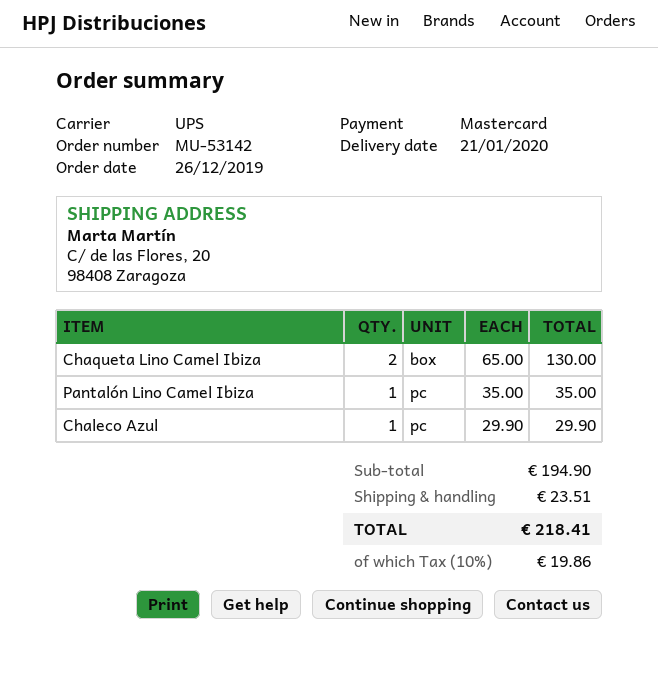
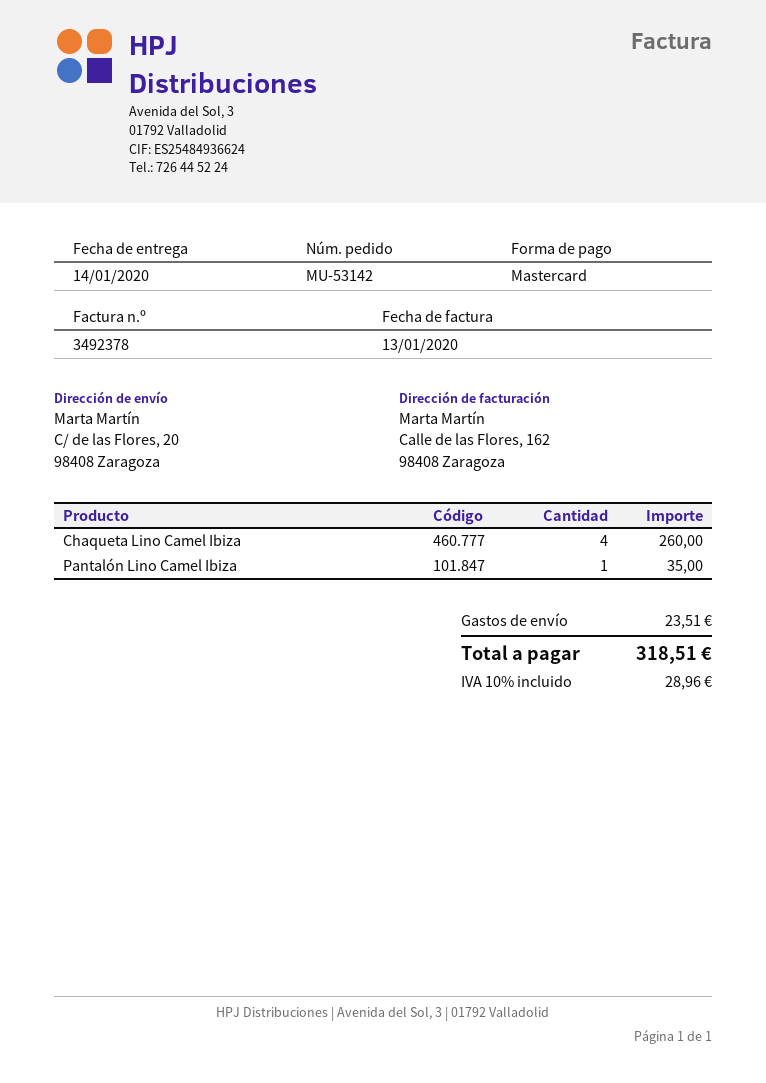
delivery date: 2020-01-21 -> 2020-01-14
Chaqueta Lino Camel Ibiza: 2 for 130.00 -> 4 for 260.00
Chaleco Azul: 1 for 29.90 -> none
tax: 10% = 19.86 -> 10% = 28.96
total: 218.41 -> 318.51

